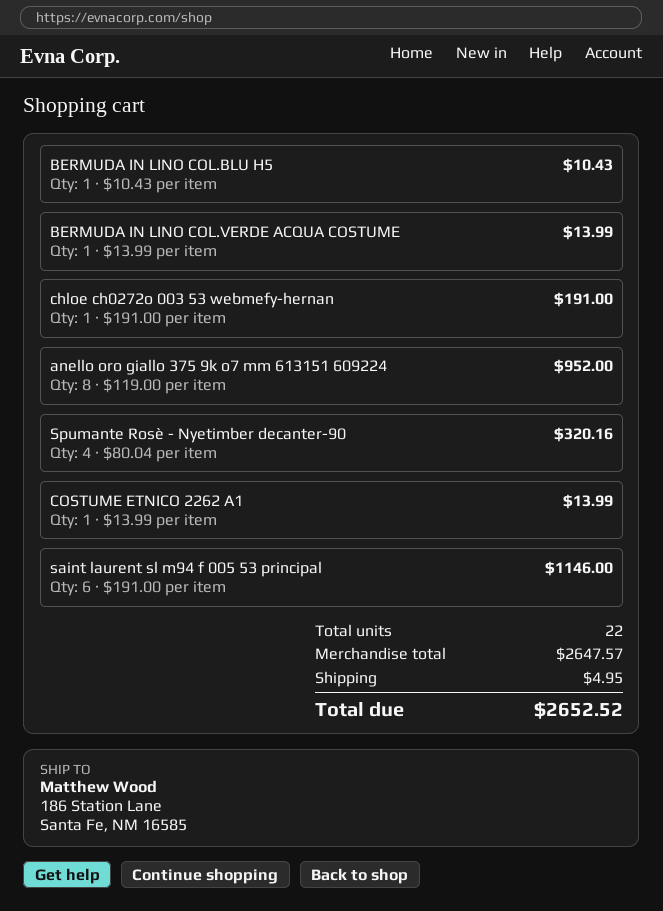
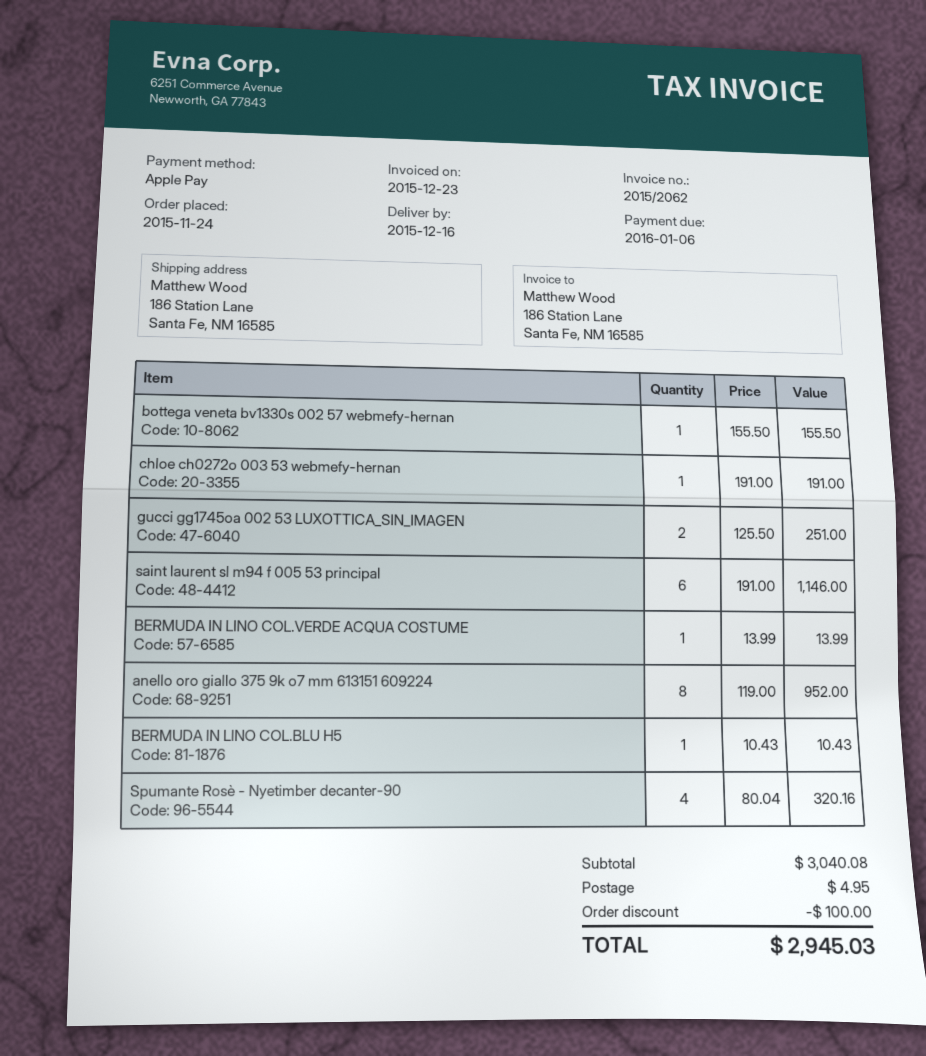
COSTUME ETNICO 2262 A1: 1 x 13.99 = 13.99 -> none
bottega veneta bv1330s 002 57 webmefy-hernan: none -> 1 x 155.50 = 155.50
gucci gg1745oa 002 53 LUXOTTICA_SIN_IMAGEN: none -> 2 x 125.50 = 251.00
subtotal: 2647.57 -> 3040.08
discount: none -> 100.00
total: 2652.52 -> 2945.03

